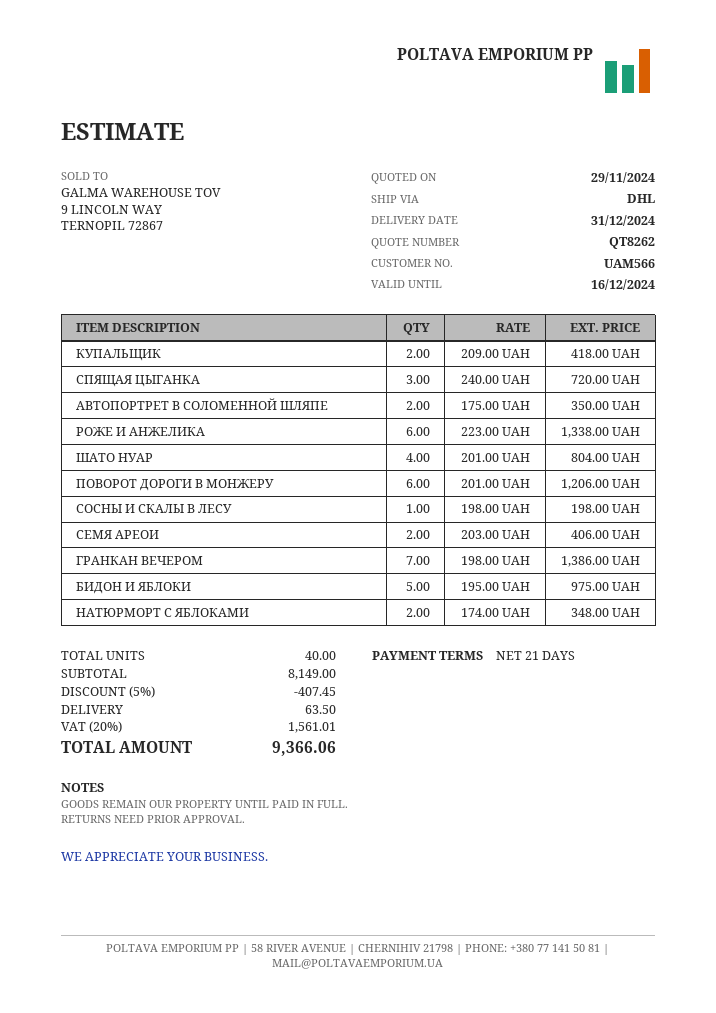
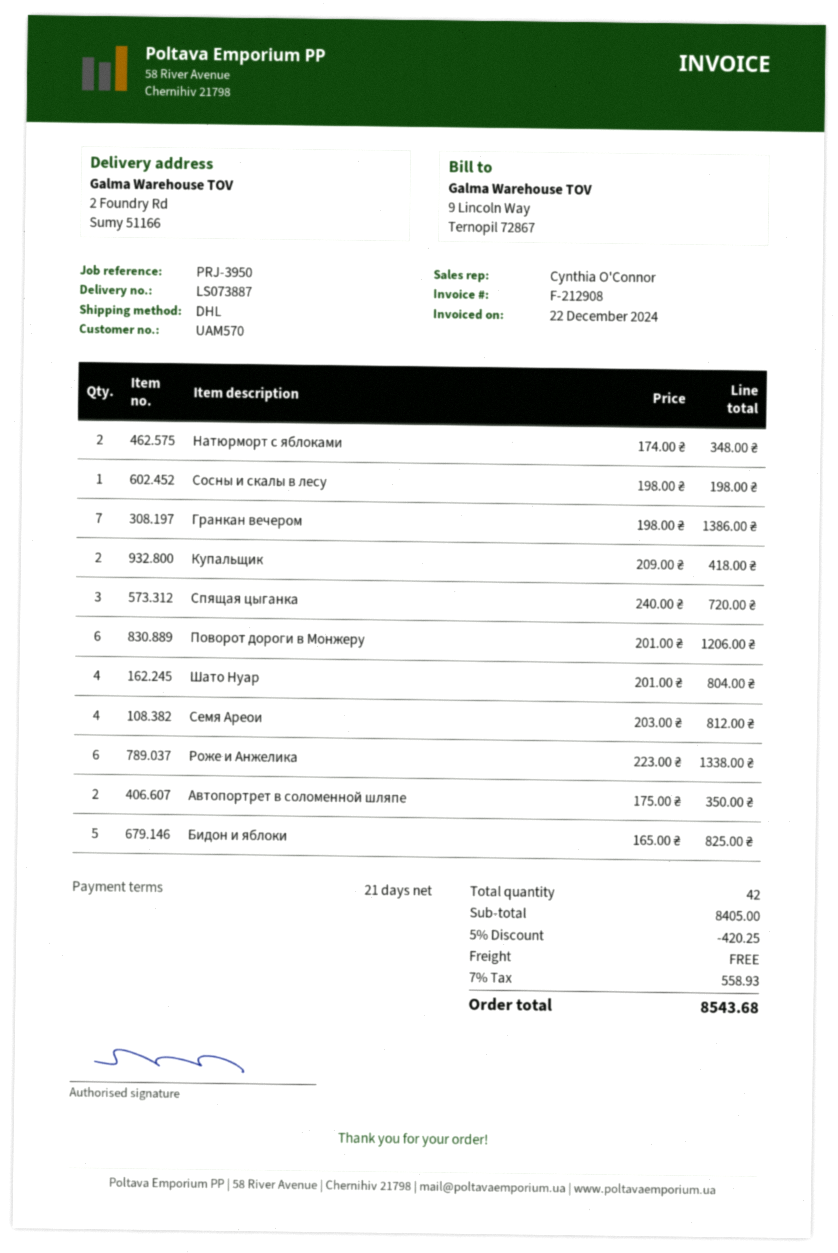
customer number: UAM566 -> UAM570
СЕМЯ АРЕОИ: 2 x 203.00 = 406.00 -> 4 x 203.00 = 812.00
БИДОН И ЯБЛОКИ: 5 x 195.00 = 975.00 -> 5 x 165.00 = 825.00
total quantity: 40 -> 42
subtotal: 8149.00 -> 8405.00
discount: 5% = 407.45 -> 5% = 420.25
shipping: 63.50 -> 0.00
tax: 20% = 1561.01 -> 7% = 558.93
total: 9366.06 -> 8543.68

